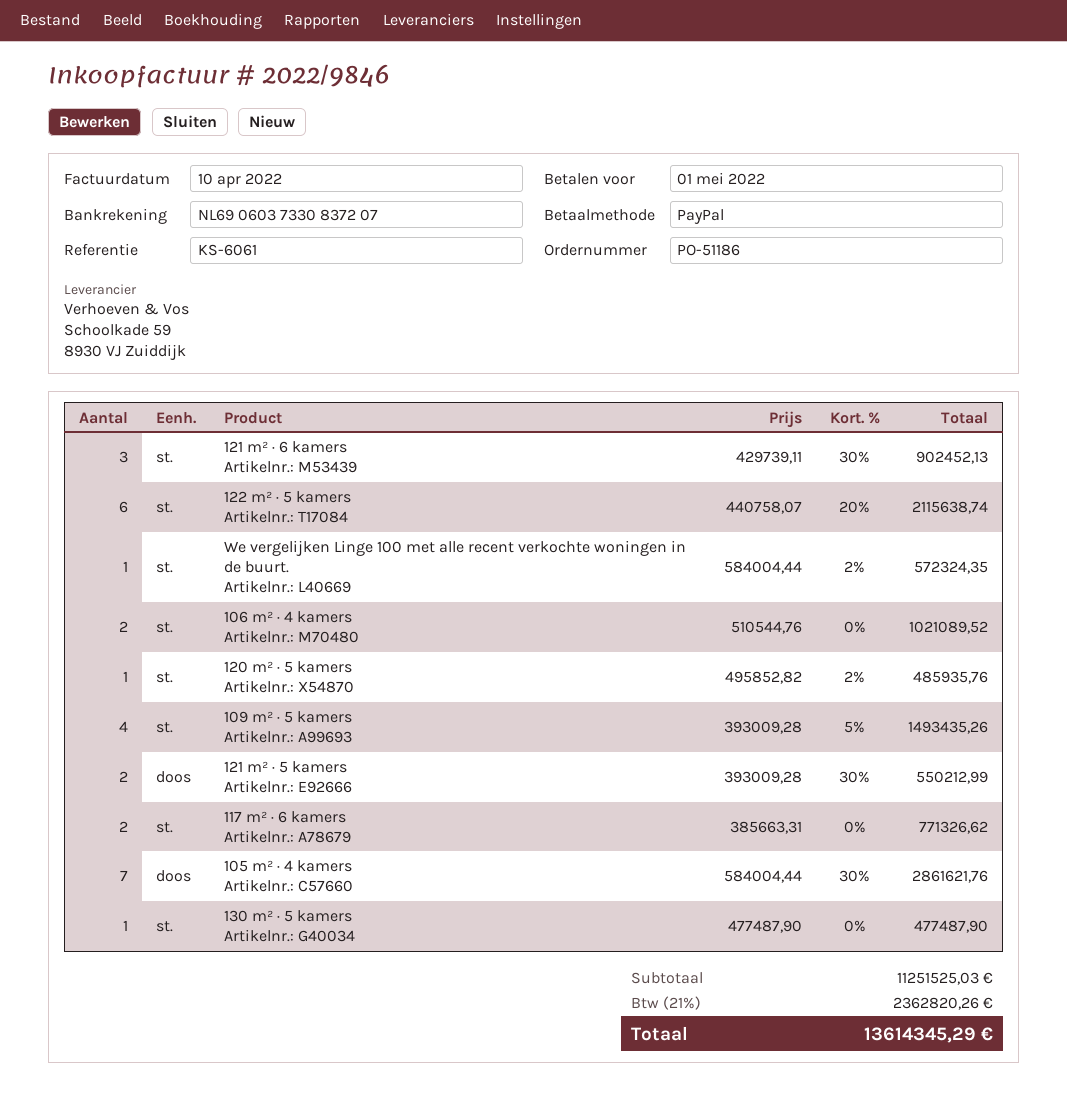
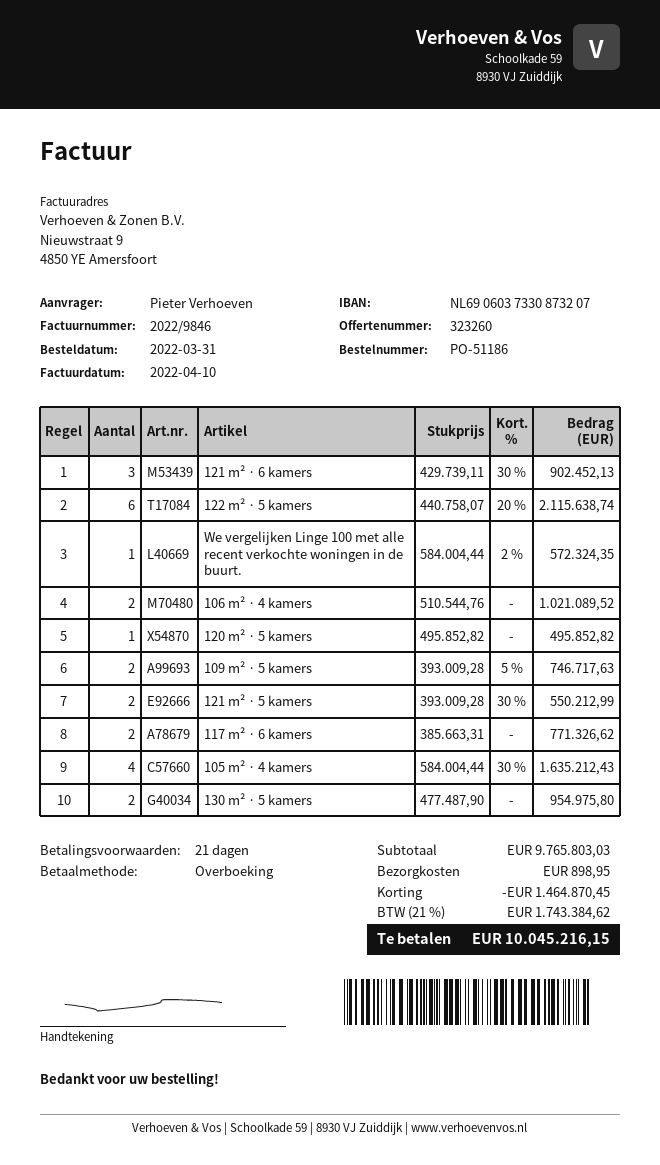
payment method: PayPal -> bank transfer
bank account: NL6906037330837207 -> NL6906037330873207
120 m² · 5 kamers: 1 x 495852.82 - 2% = 485935.76 -> 1 x 495852.82 = 495852.82
109 m² · 5 kamers: 4 x 393009.28 - 5% = 1493435.26 -> 2 x 393009.28 - 5% = 746717.63
105 m² · 4 kamers: 7 x 584004.44 - 30% = 2861621.76 -> 4 x 584004.44 - 30% = 1635212.43
130 m² · 5 kamers: 1 x 477487.90 = 477487.90 -> 2 x 477487.90 = 954975.80
subtotal: 11251525.03 -> 9765803.03
discount: none -> 1464870.45
shipping: none -> 898.95
tax: 21% = 2362820.26 -> 21% = 1743384.62
total: 13614345.29 -> 10045216.15

